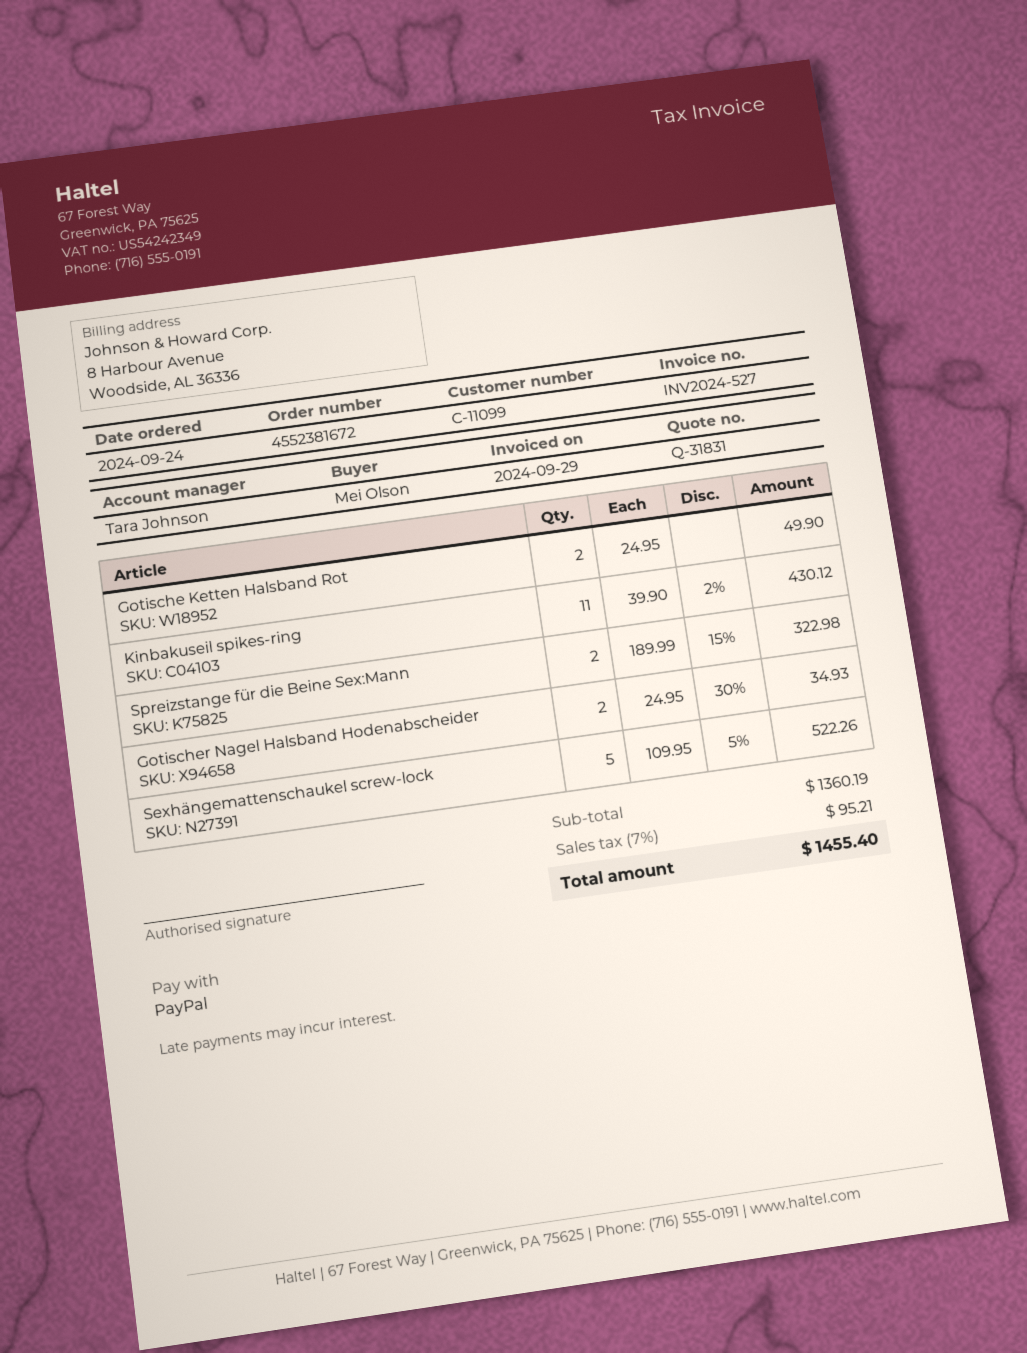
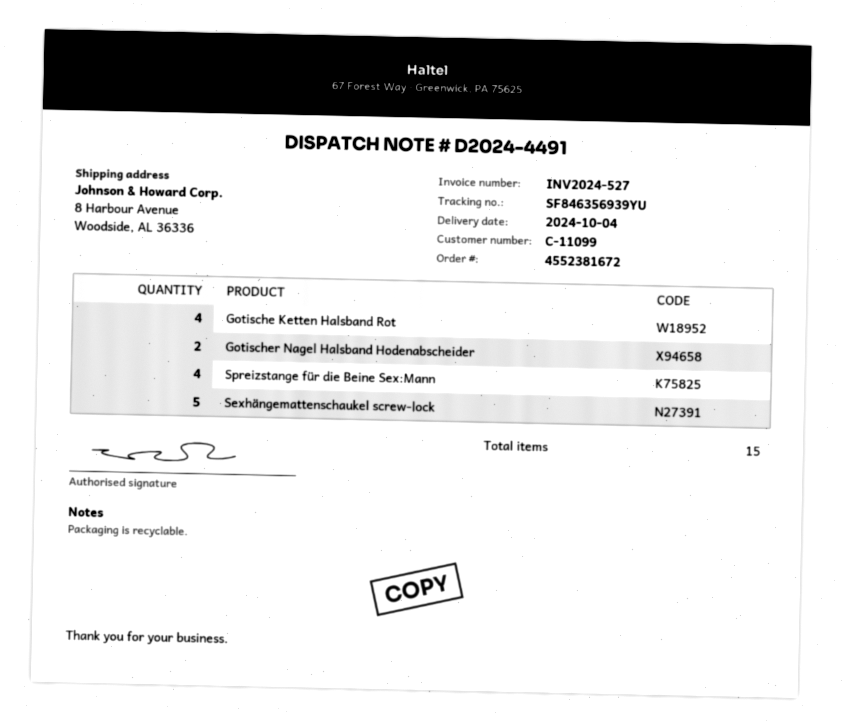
Gotische Ketten Halsband Rot: 2 -> 4
Kinbakuseil spikes-ring: 11 -> none
Spreizstange für die Beine Sex:Mann: 2 -> 4

